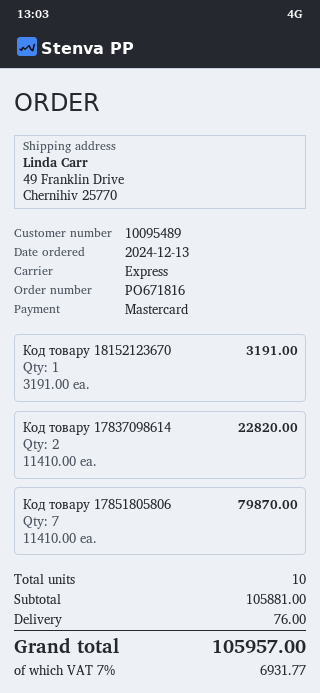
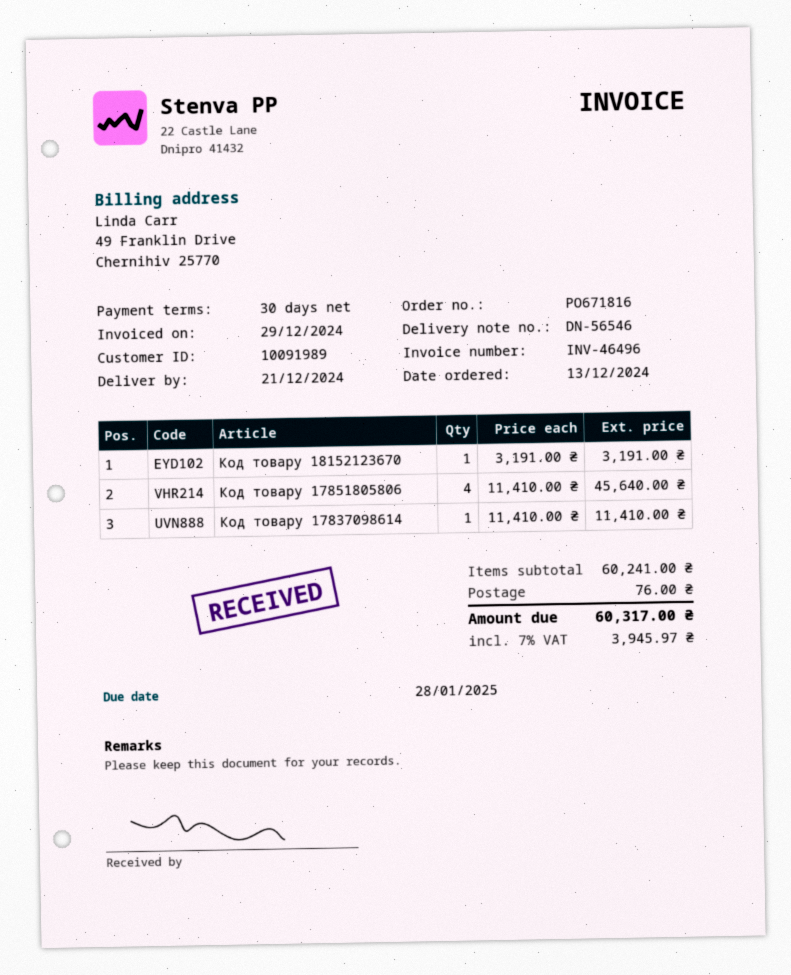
customer number: 10095489 -> 10091989
Код товару 17837098614: 2 x 11410.00 = 22820.00 -> 1 x 11410.00 = 11410.00
Код товару 17851805806: 7 x 11410.00 = 79870.00 -> 4 x 11410.00 = 45640.00
subtotal: 105881.00 -> 60241.00
tax: 7% = 6931.77 -> 7% = 3945.97
total: 105957.00 -> 60317.00

